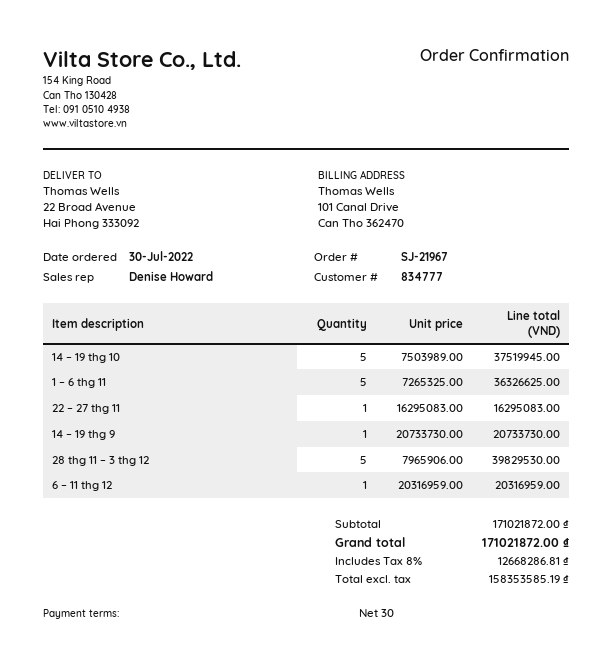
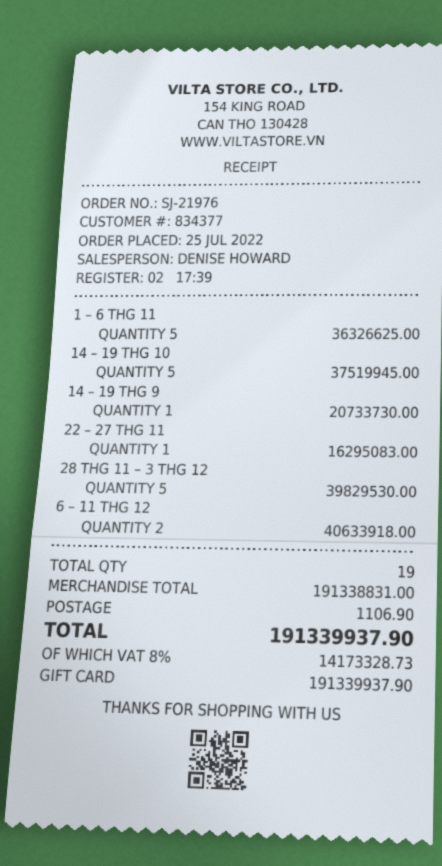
order number: SJ-21967 -> SJ-21976
order date: 2022-07-30 -> 2022-07-25
customer number: 834777 -> 834377
6 – 11 thg 12: 1 for 20316959.00 -> 2 for 40633918.00
subtotal: 171021872.00 -> 191338831.00
shipping: none -> 1106.90
tax: 8% = 12668286.81 -> 8% = 14173328.73
total: 171021872.00 -> 191339937.90

